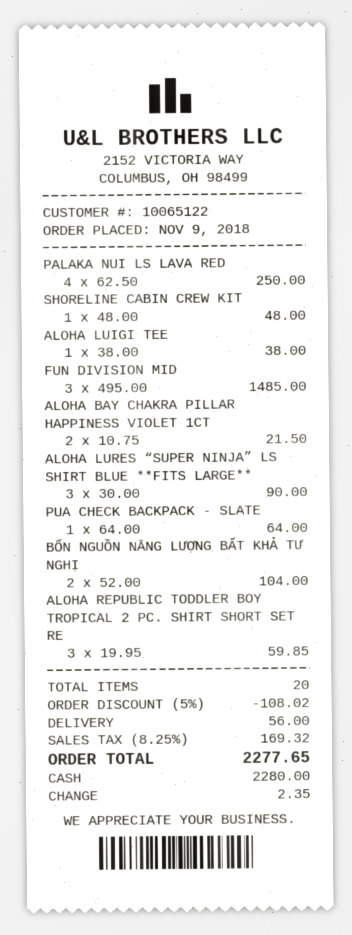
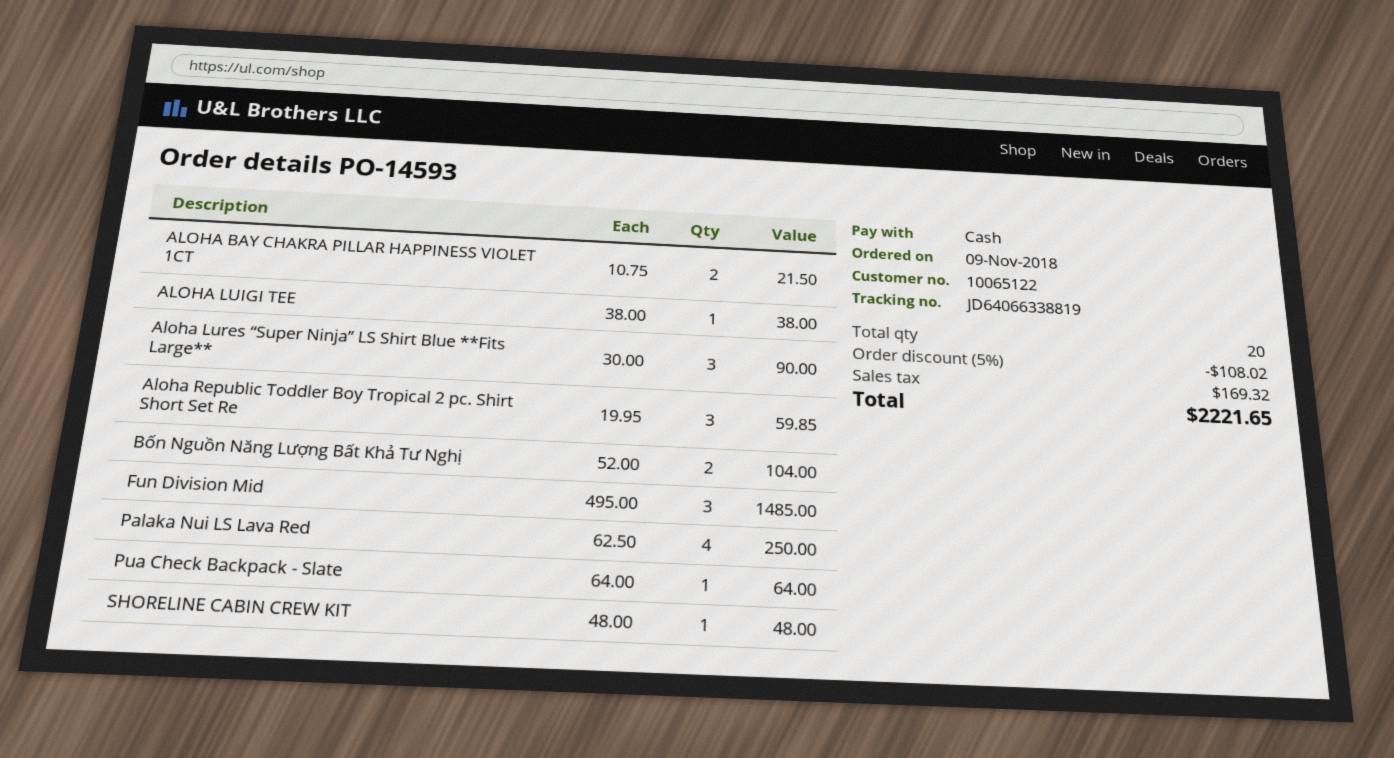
shipping: 56.00 -> none
total: 2277.65 -> 2221.65

